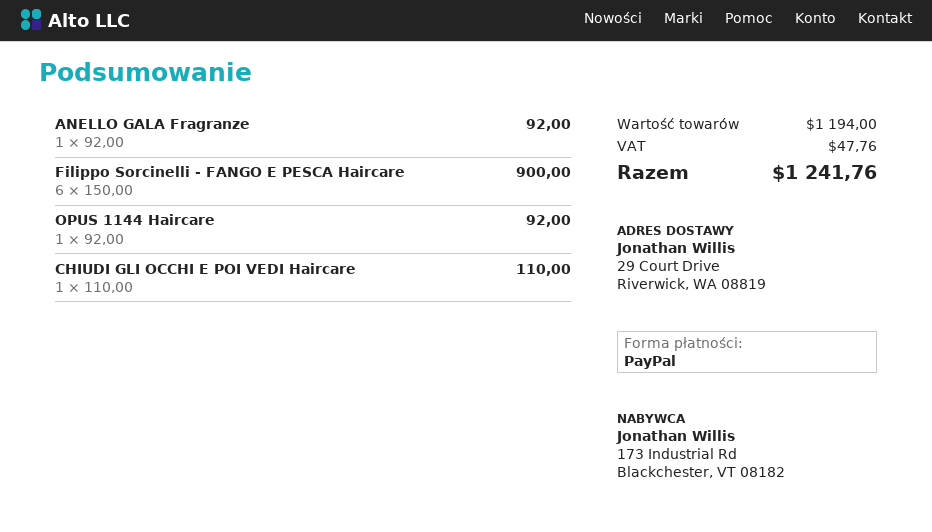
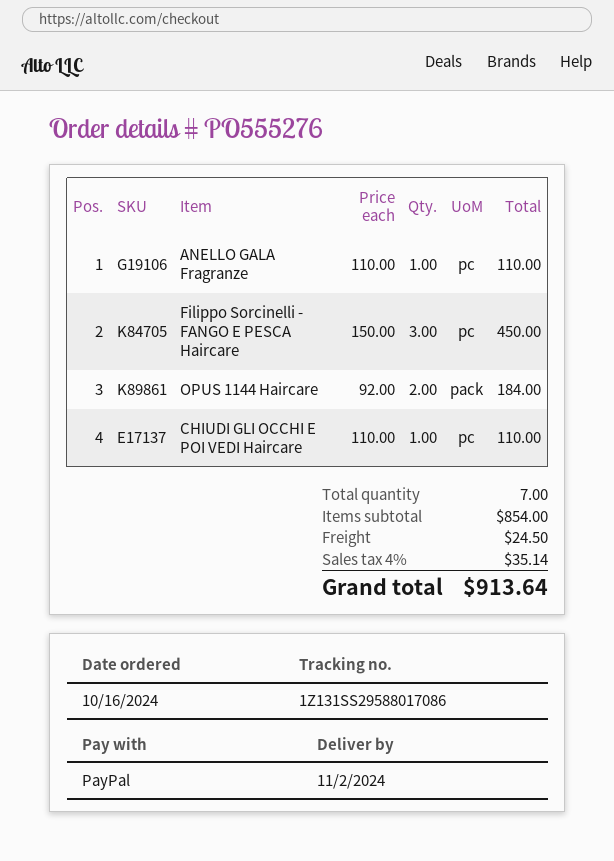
ANELLO GALA Fragranze: 1 x 92.00 = 92.00 -> 1 x 110.00 = 110.00
Filippo Sorcinelli - FANGO E PESCA Haircare: 6 x 150.00 = 900.00 -> 3 x 150.00 = 450.00
OPUS 1144 Haircare: 1 x 92.00 = 92.00 -> 2 x 92.00 = 184.00
subtotal: 1194.00 -> 854.00
shipping: none -> 24.50
tax: 47.76 -> 35.14
total: 1241.76 -> 913.64

